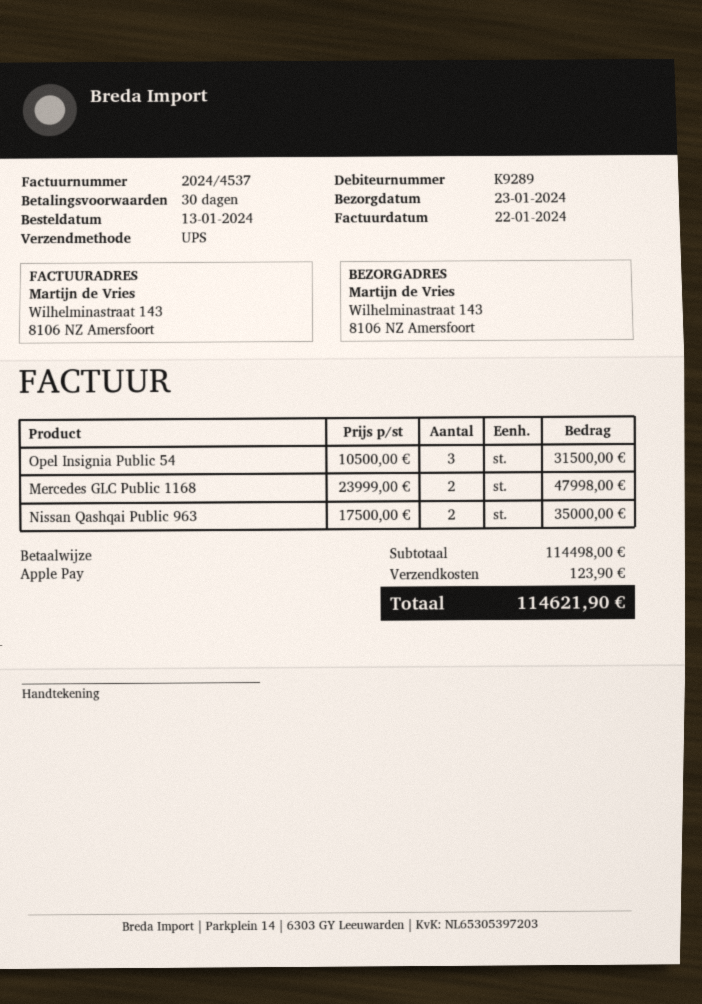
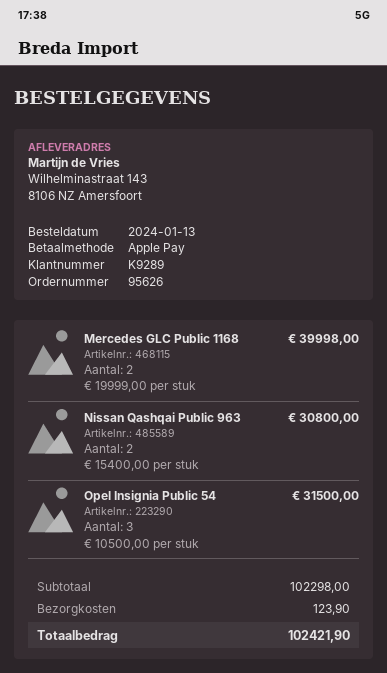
Mercedes GLC Public 1168: 2 x 23999.00 = 47998.00 -> 2 x 19999.00 = 39998.00
Nissan Qashqai Public 963: 2 x 17500.00 = 35000.00 -> 2 x 15400.00 = 30800.00
subtotal: 114498.00 -> 102298.00
total: 114621.90 -> 102421.90

